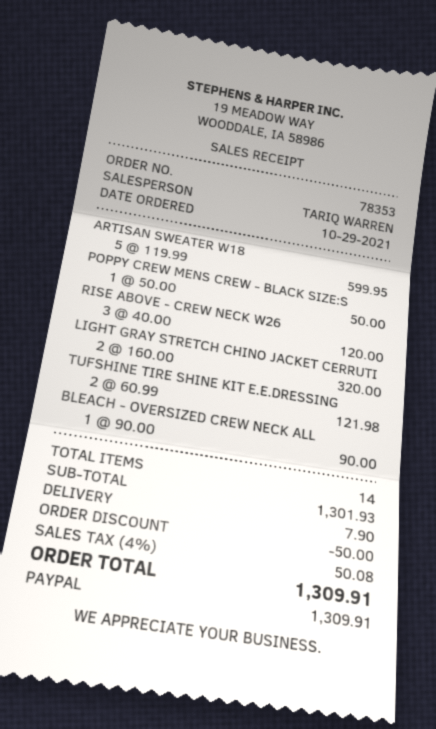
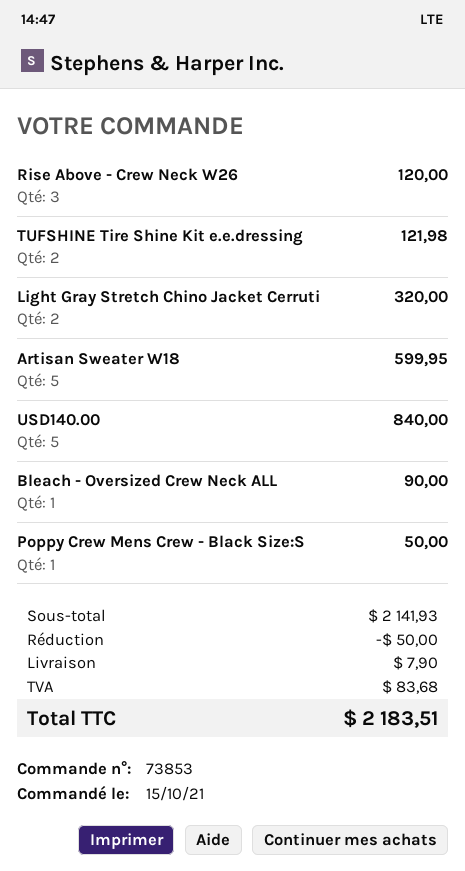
order number: 78353 -> 73853
order date: 2021-10-29 -> 2021-10-15
USD140.00: none -> 5 for 840.00
subtotal: 1301.93 -> 2141.93
tax: 50.08 -> 83.68
total: 1309.91 -> 2183.51

